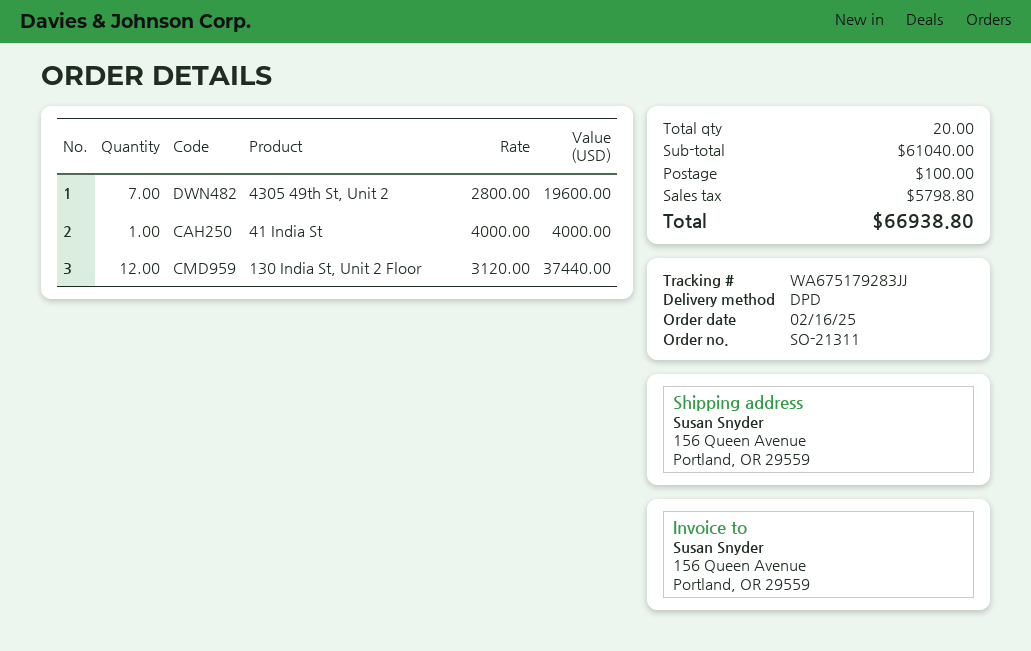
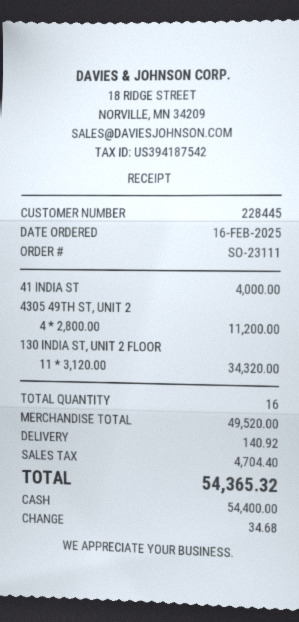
order number: SO-21311 -> SO-23111
4305 49th St, Unit 2: 7 x 2800.00 = 19600.00 -> 4 x 2800.00 = 11200.00
130 India St, Unit 2 Floor: 12 x 3120.00 = 37440.00 -> 11 x 3120.00 = 34320.00
total quantity: 20 -> 16
subtotal: 61040.00 -> 49520.00
shipping: 100.00 -> 140.92
tax: 5798.80 -> 4704.40
total: 66938.80 -> 54365.32

